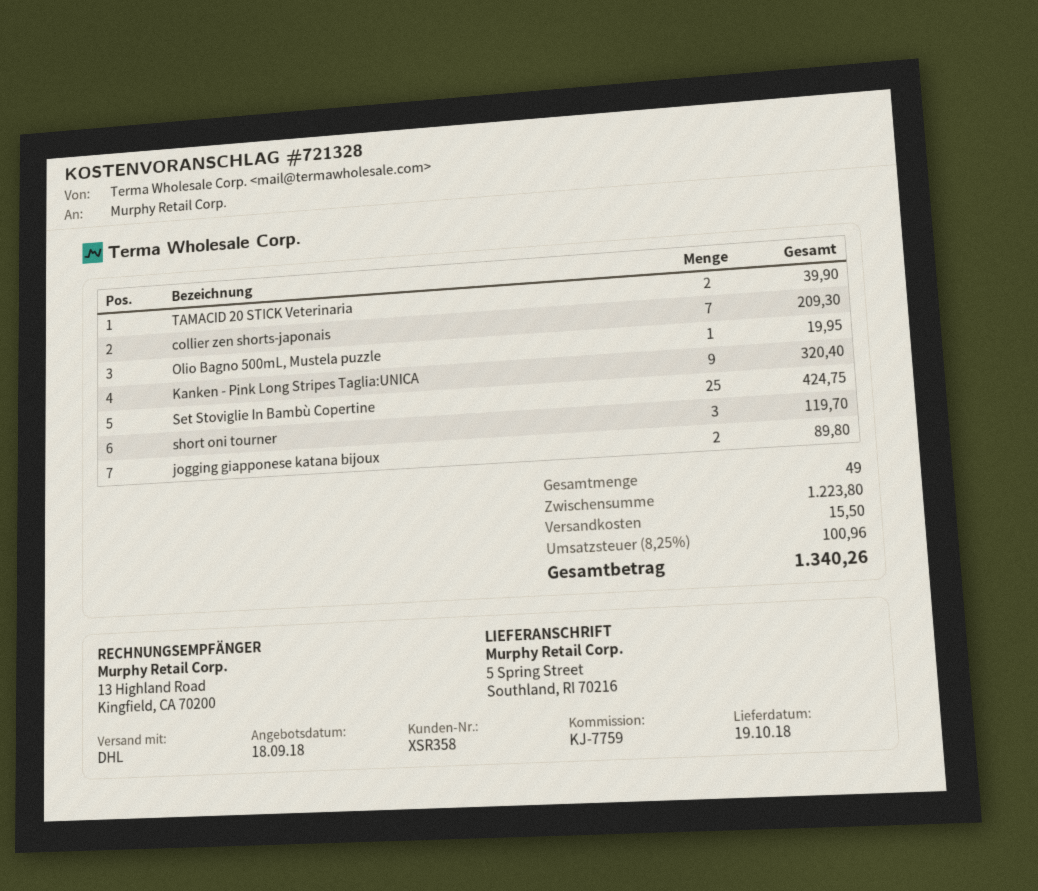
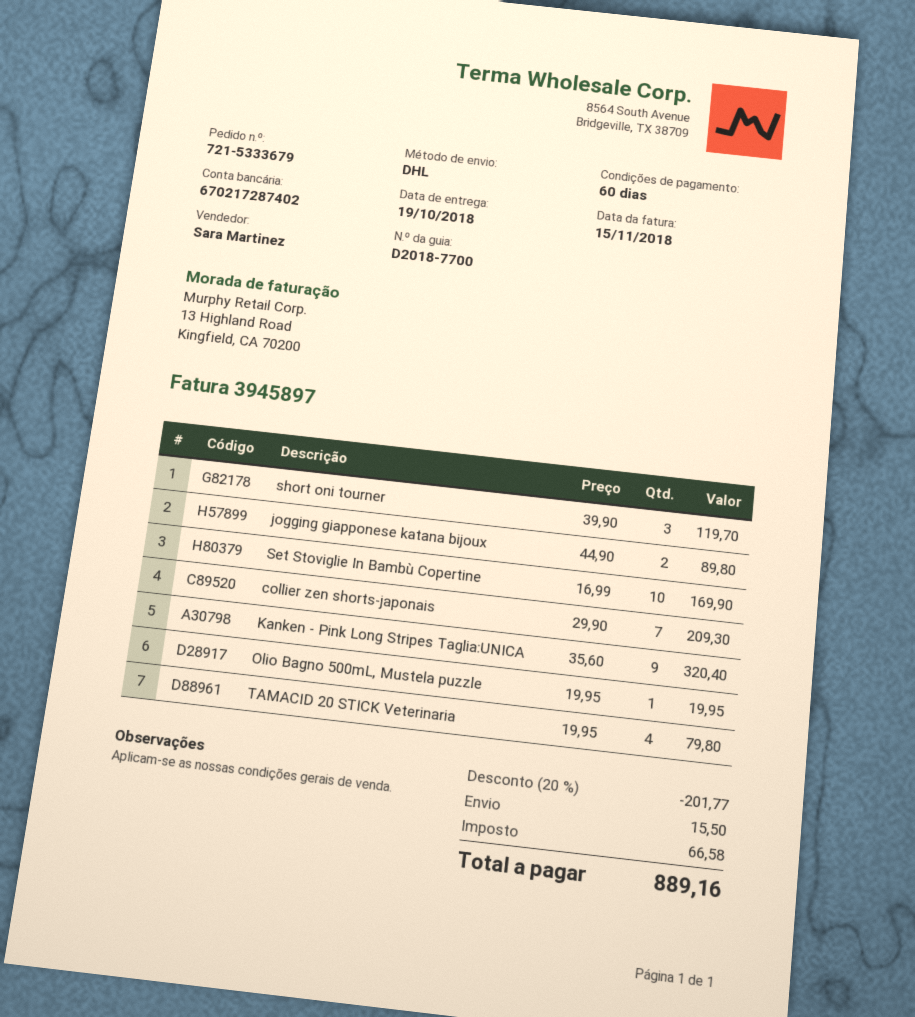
TAMACID 20 STICK Veterinaria: 2 for 39.90 -> 4 for 79.80
Set Stoviglie In Bambù Copertine: 25 for 424.75 -> 10 for 169.90
discount: none -> 20% = 201.77
tax: 100.96 -> 66.58
total: 1340.26 -> 889.16

